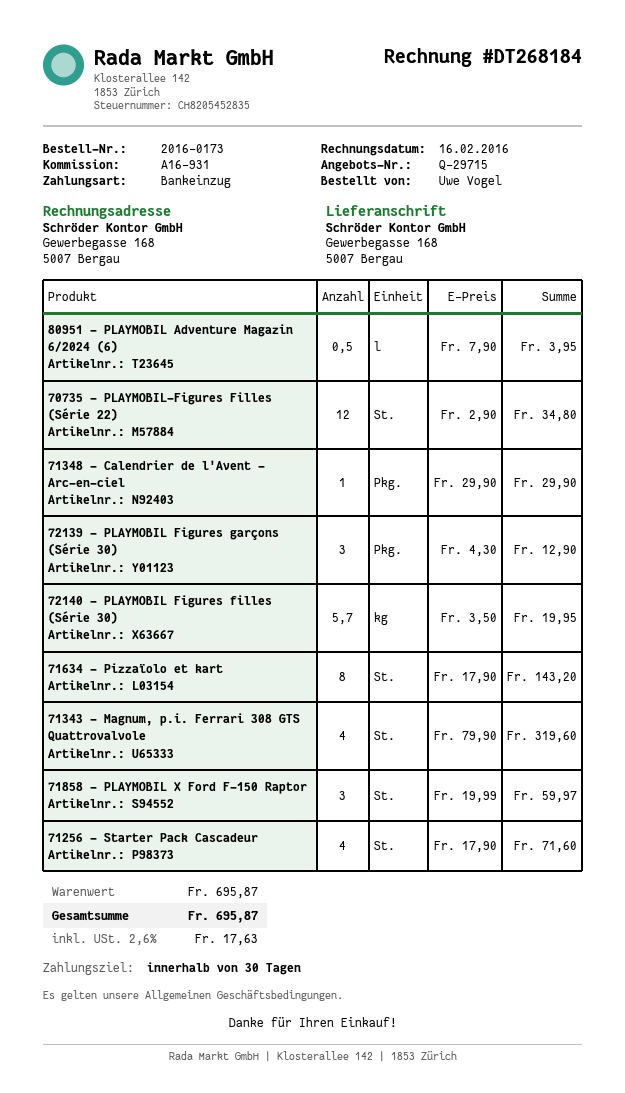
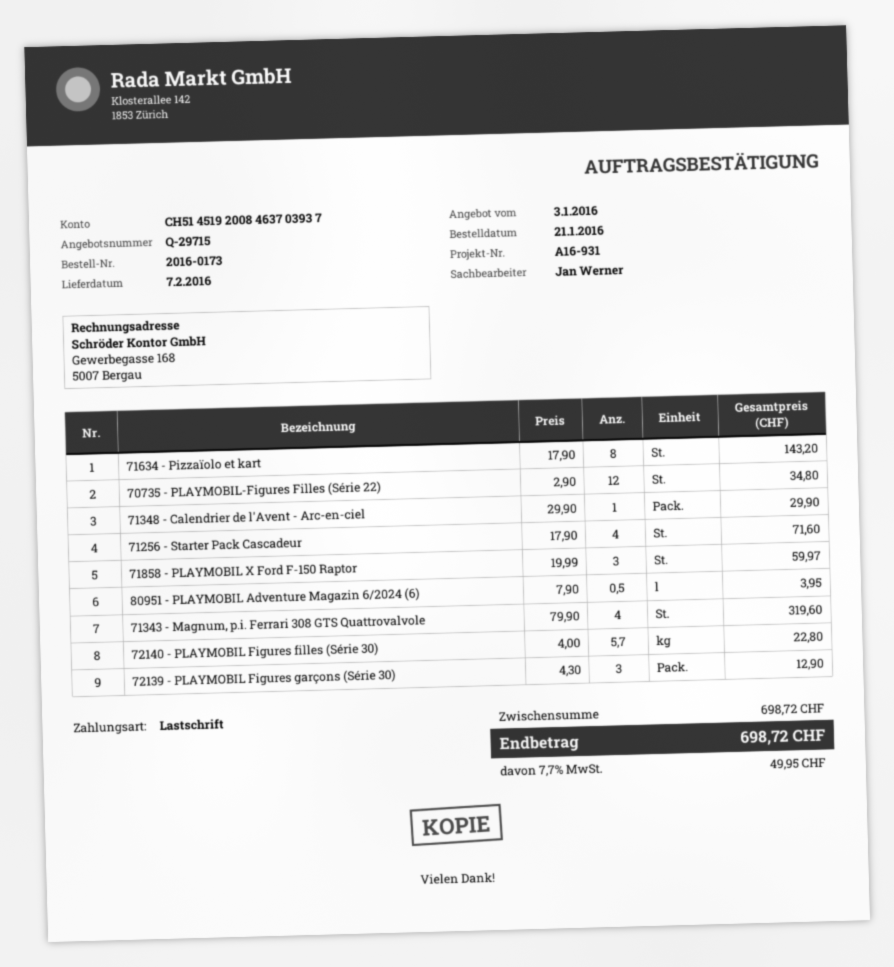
72140 - PLAYMOBIL Figures filles (Série 30): 5.7 x 3.50 = 19.95 -> 5.7 x 4.00 = 22.80
subtotal: 695.87 -> 698.72
tax: 2.6% = 17.63 -> 7.7% = 49.95
total: 695.87 -> 698.72

